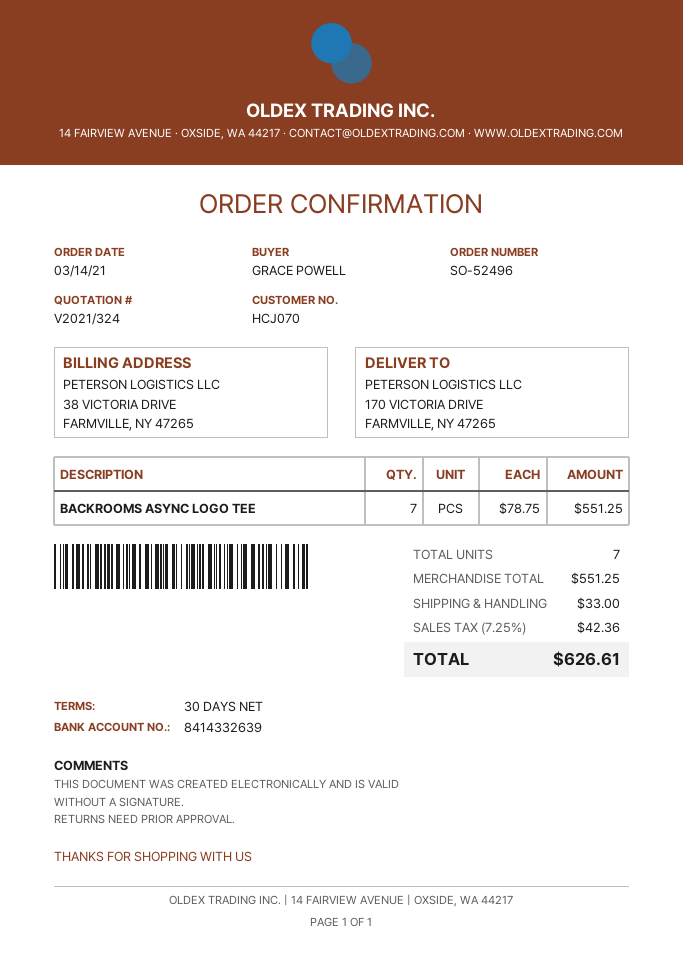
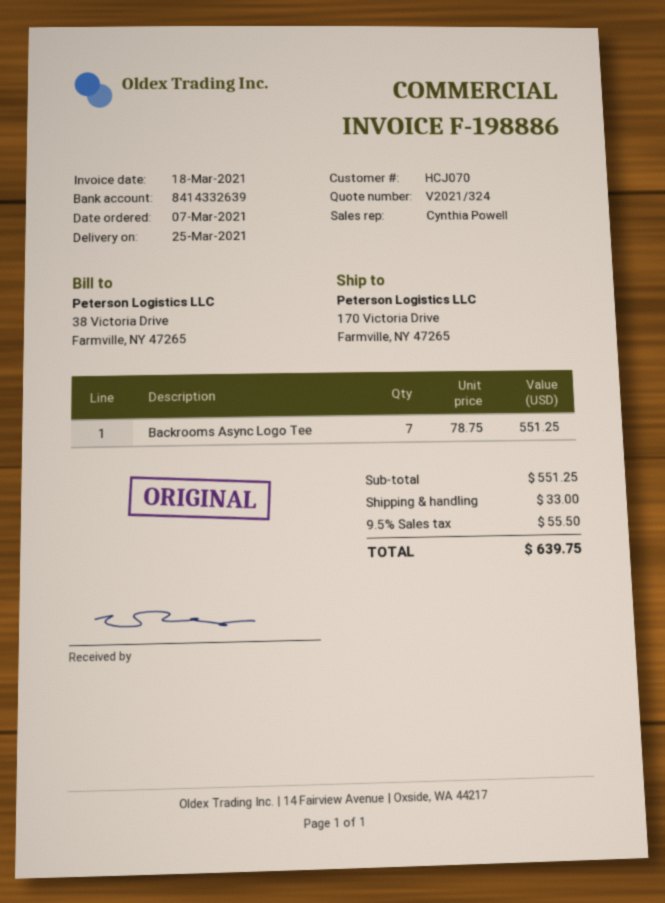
order date: 2021-03-14 -> 2021-03-07
tax: 7.25% = 42.36 -> 9.5% = 55.50
total: 626.61 -> 639.75

